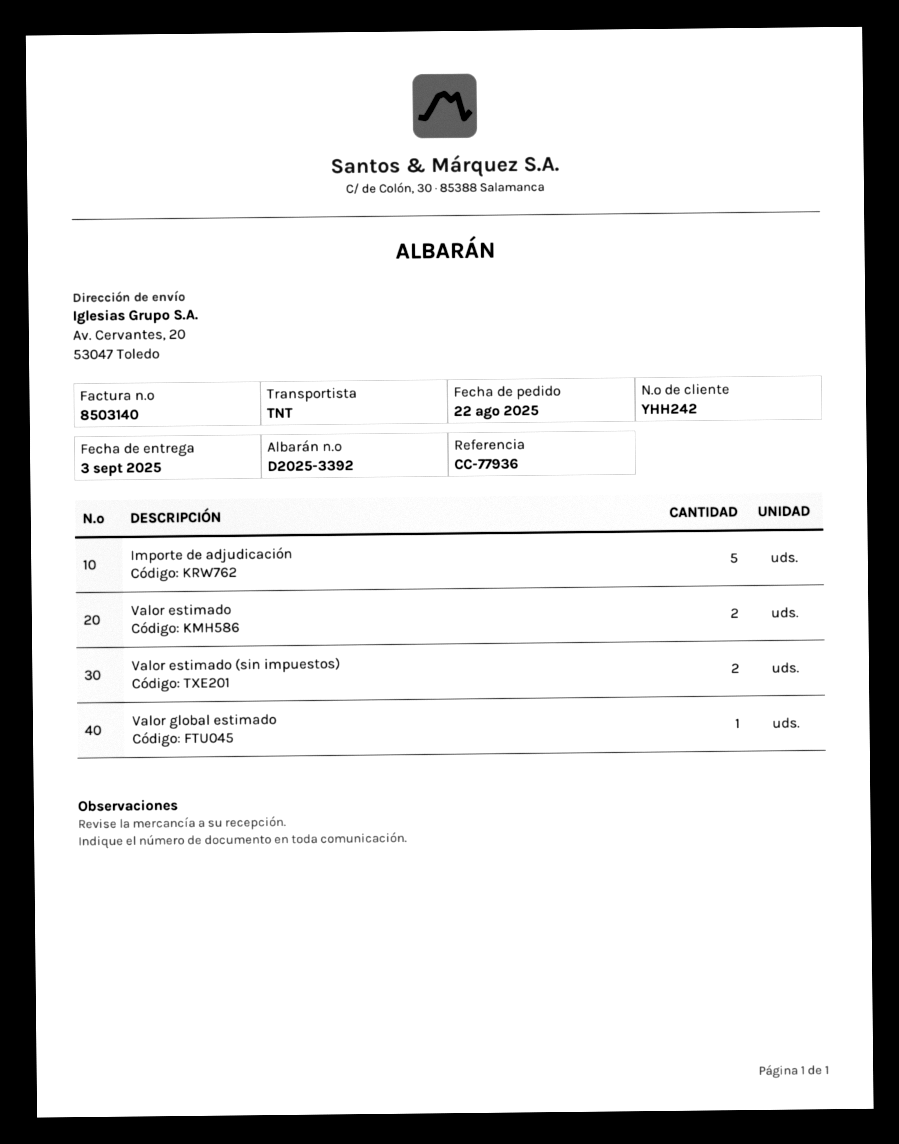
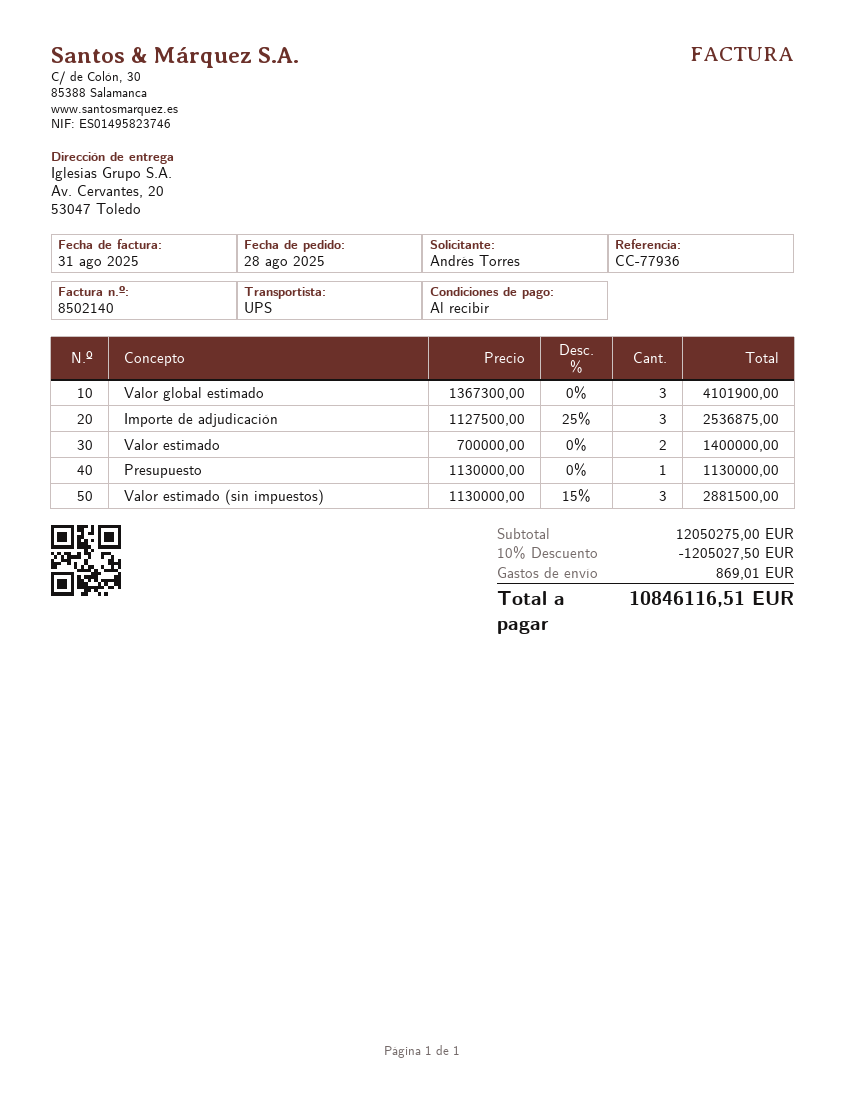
order date: 2025-08-22 -> 2025-08-28
invoice number: 8503140 -> 8502140
shipping method: TNT -> UPS
Importe de adjudicación: 5 -> 3
Valor estimado (sin impuestos): 2 -> 3
Valor global estimado: 1 -> 3
Presupuesto: none -> 1

